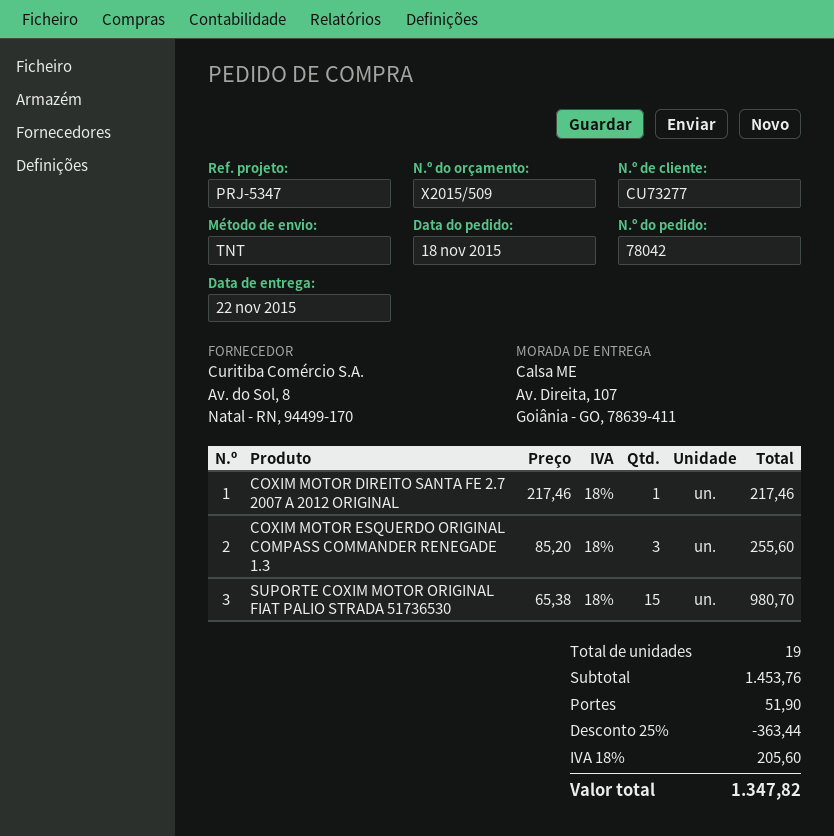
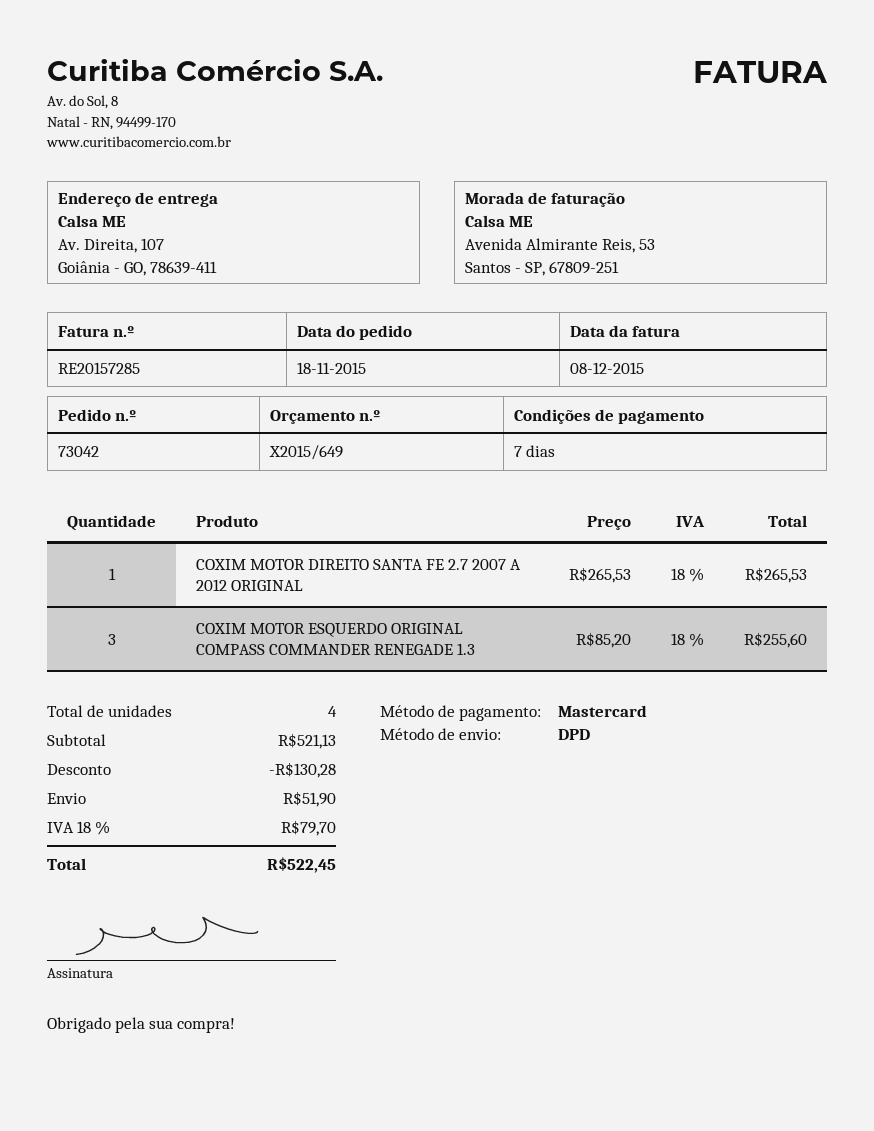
quote number: X2015/509 -> X2015/649
order number: 78042 -> 73042
shipping method: TNT -> DPD
COXIM MOTOR DIREITO SANTA FE 2.7 2007 A 2012 ORIGINAL: 1 x 217.46 = 217.46 -> 1 x 265.53 = 265.53
SUPORTE COXIM MOTOR ORIGINAL FIAT PALIO STRADA 51736530: 15 x 65.38 = 980.70 -> none
total quantity: 19 -> 4
subtotal: 1453.76 -> 521.13
discount: 363.44 -> 130.28
tax: 18% = 205.60 -> 18% = 79.70
total: 1347.82 -> 522.45

